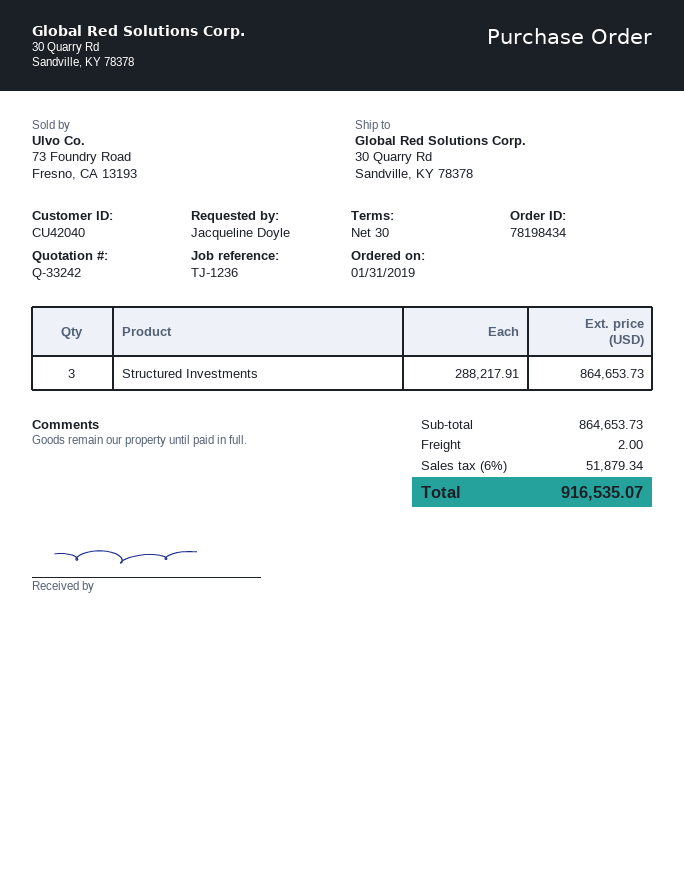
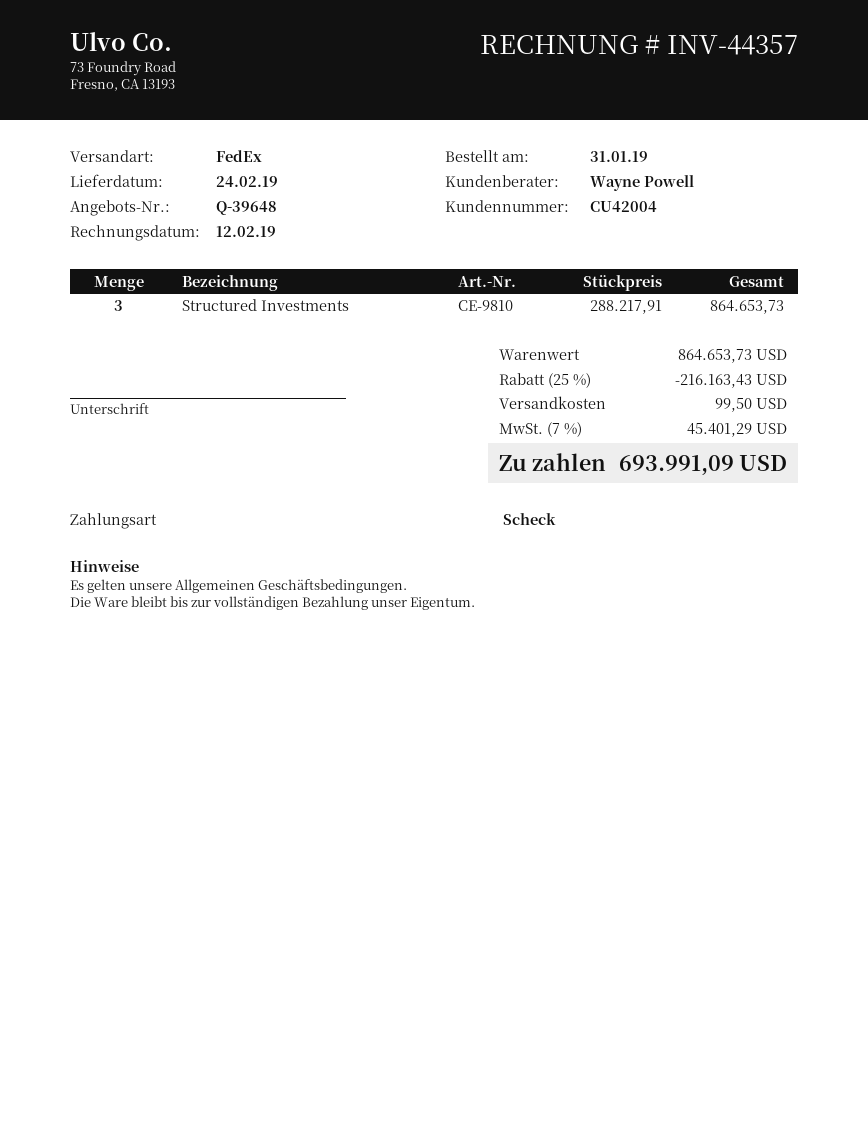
quote number: Q-33242 -> Q-39648
customer number: CU42040 -> CU42004
discount: none -> 25% = 216163.43
shipping: 2.00 -> 99.50
tax: 6% = 51879.34 -> 7% = 45401.29
total: 916535.07 -> 693991.09

